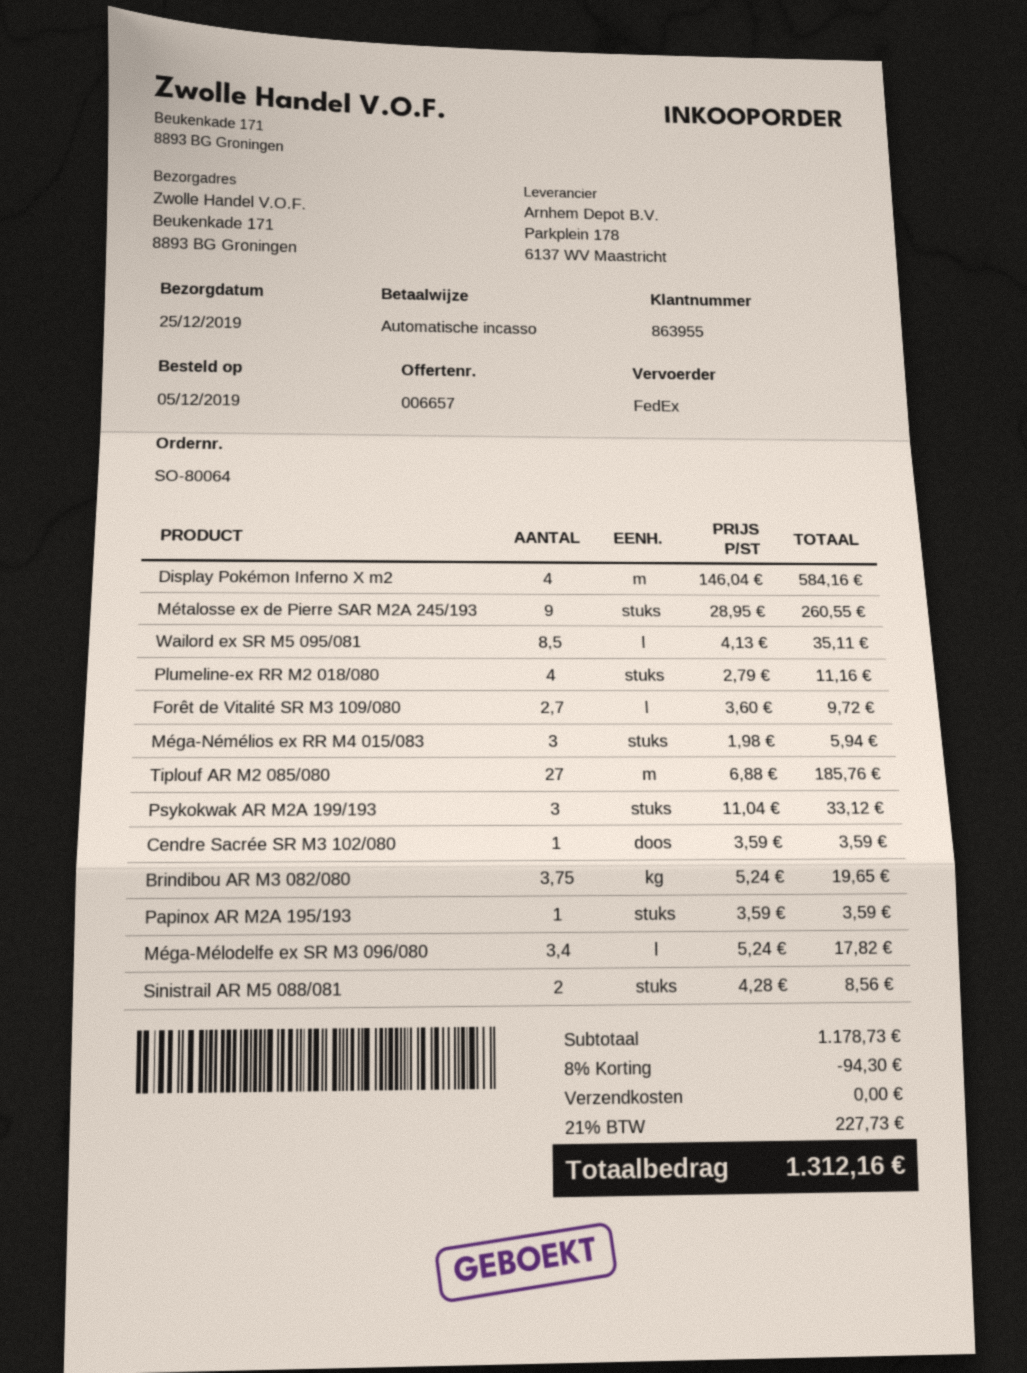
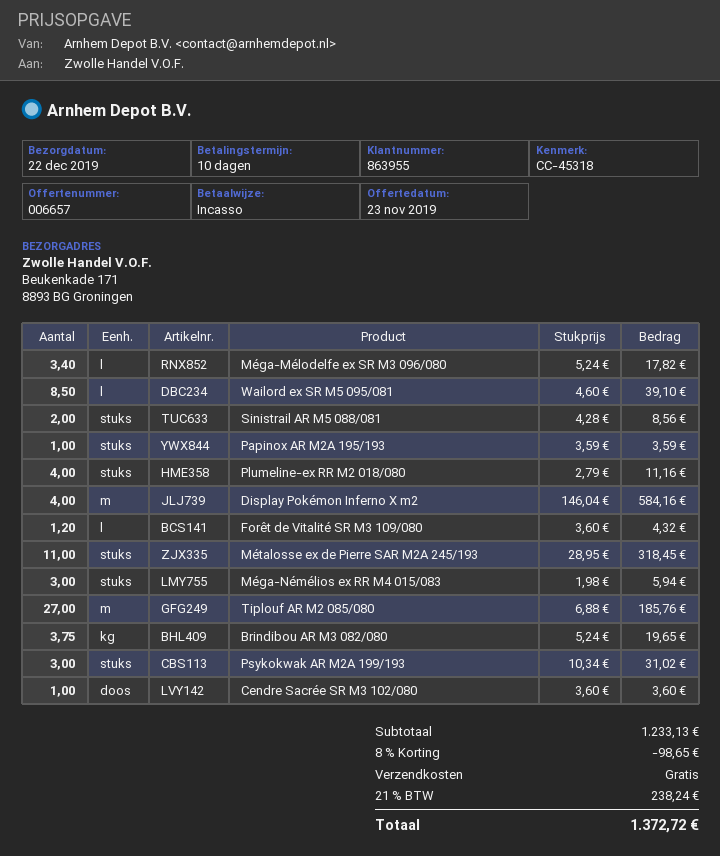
delivery date: 2019-12-25 -> 2019-12-22
Métalosse ex de Pierre SAR M2A 245/193: 9 x 28.95 = 260.55 -> 11 x 28.95 = 318.45
Wailord ex SR M5 095/081: 8.5 x 4.13 = 35.11 -> 8.5 x 4.60 = 39.10
Forêt de Vitalité SR M3 109/080: 2.7 x 3.60 = 9.72 -> 1.2 x 3.60 = 4.32
Psykokwak AR M2A 199/193: 3 x 11.04 = 33.12 -> 3 x 10.34 = 31.02
Cendre Sacrée SR M3 102/080: 1 x 3.59 = 3.59 -> 1 x 3.60 = 3.60
subtotal: 1178.73 -> 1233.13
discount: 8% = 94.30 -> 8% = 98.65
tax: 21% = 227.73 -> 21% = 238.24
total: 1312.16 -> 1372.72

